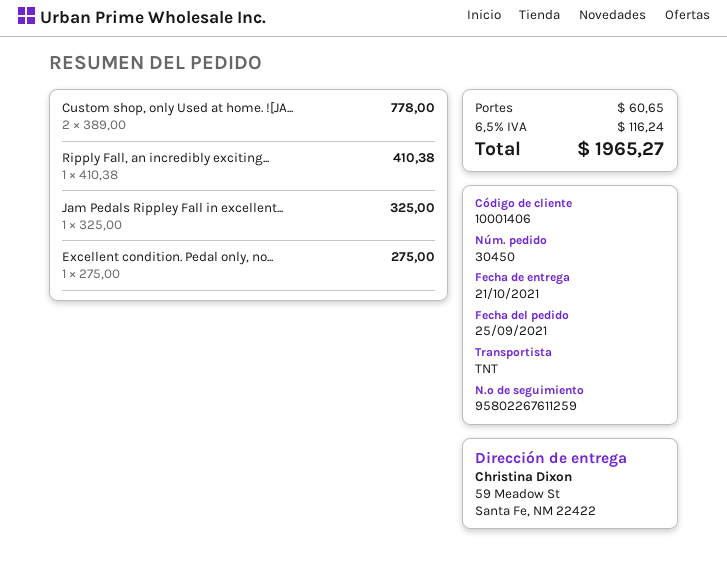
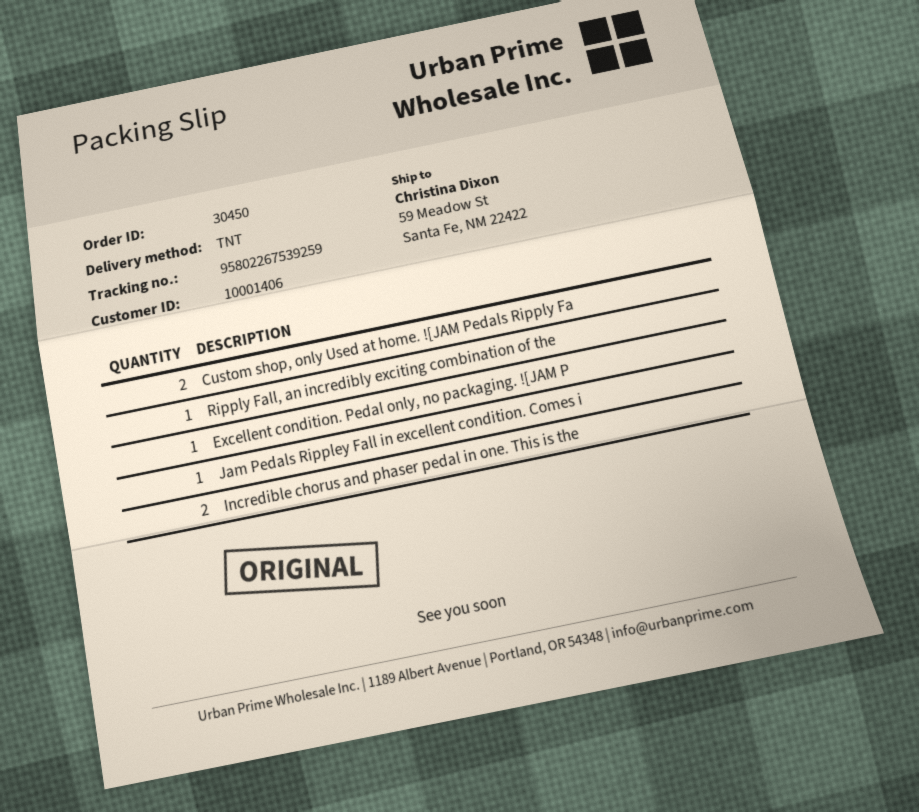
tracking number: 95802267611259 -> 95802267539259
Incredible chorus and phaser pedal in one. This is the: none -> 2

